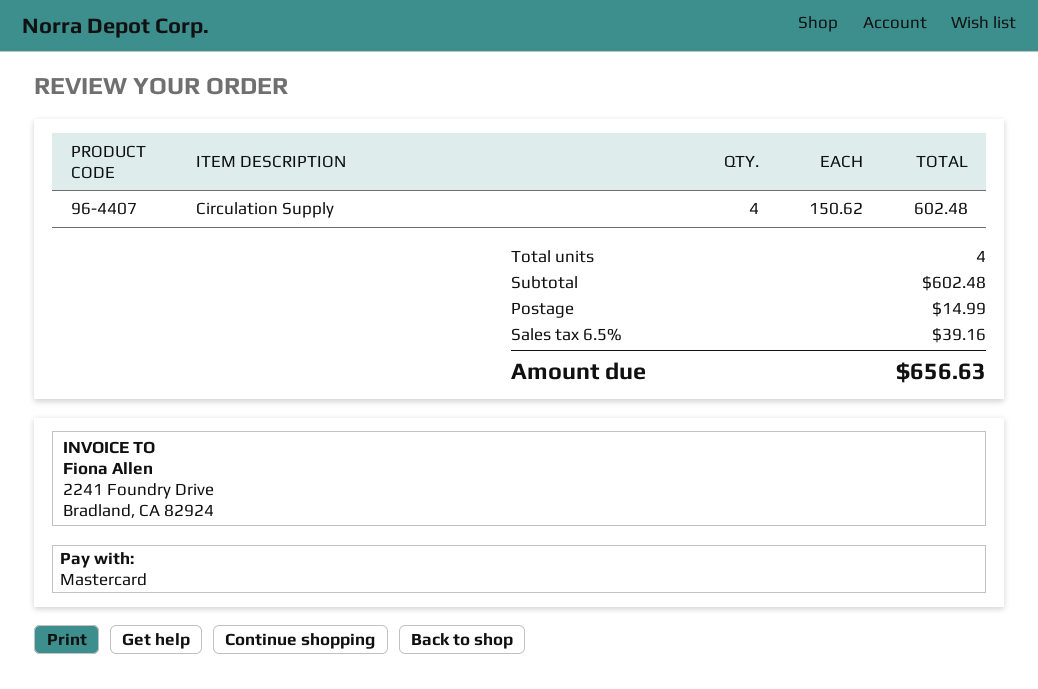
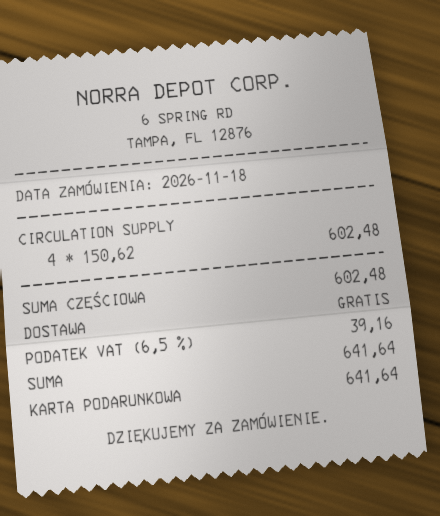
payment method: Mastercard -> gift card
shipping: 14.99 -> 0.00
total: 656.63 -> 641.64

